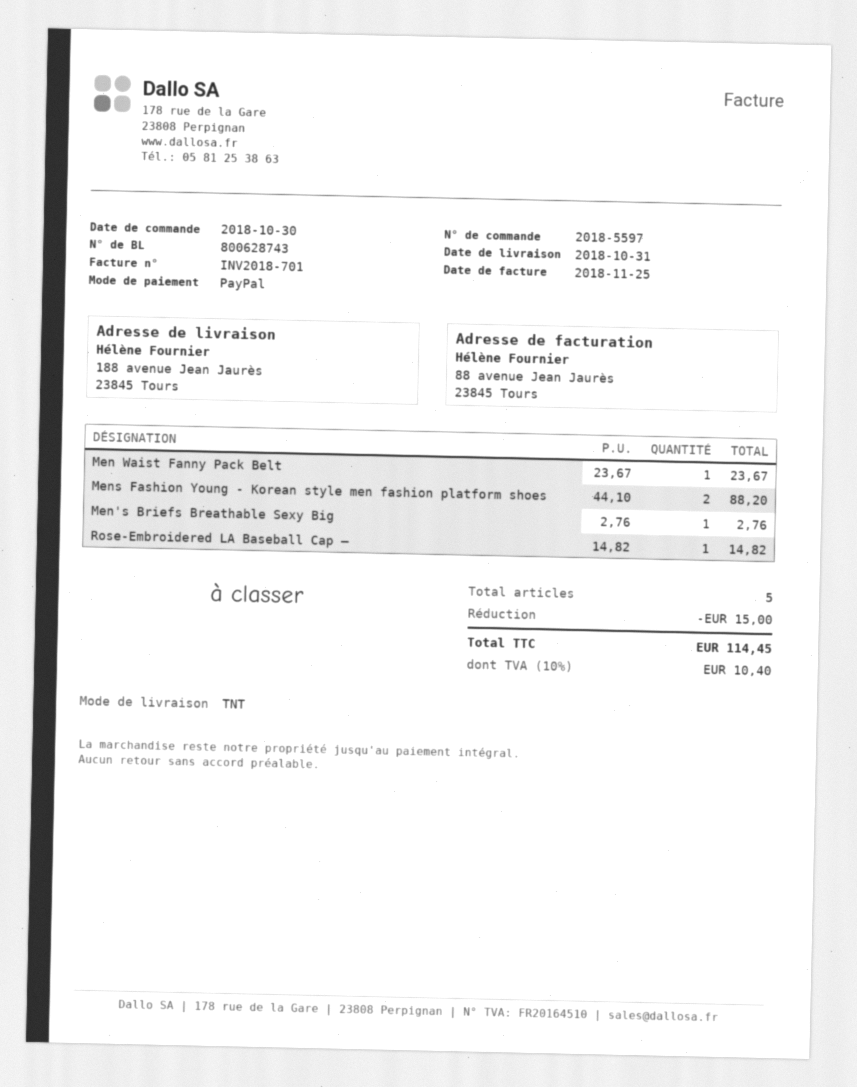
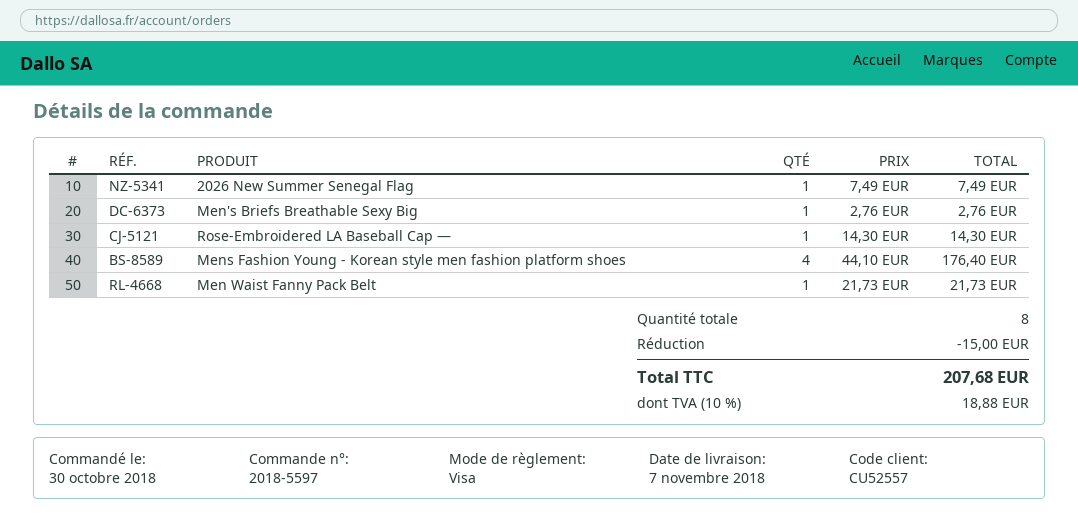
delivery date: 2018-10-31 -> 2018-11-07
payment method: PayPal -> Visa
Men Waist Fanny Pack Belt: 1 x 23.67 = 23.67 -> 1 x 21.73 = 21.73
Mens Fashion Young - Korean style men fashion platform shoes: 2 x 44.10 = 88.20 -> 4 x 44.10 = 176.40
Rose-Embroidered LA Baseball Cap —: 1 x 14.82 = 14.82 -> 1 x 14.30 = 14.30
2026 New Summer Senegal Flag: none -> 1 x 7.49 = 7.49
total quantity: 5 -> 8
tax: 10% = 10.40 -> 10% = 18.88
total: 114.45 -> 207.68

